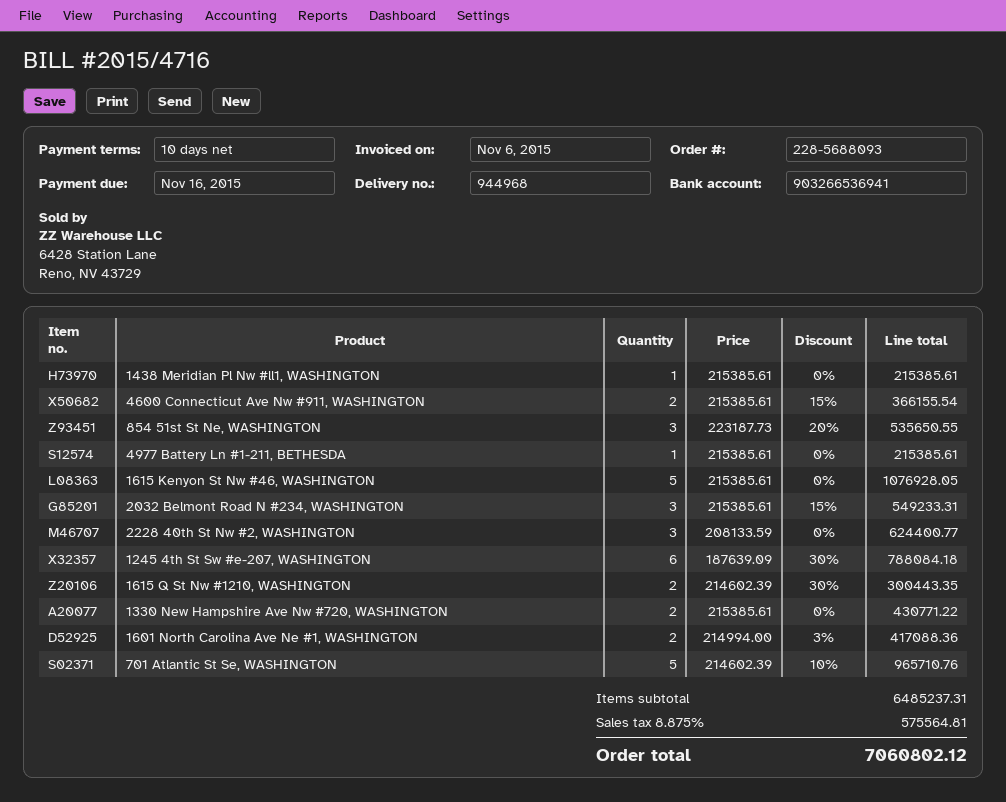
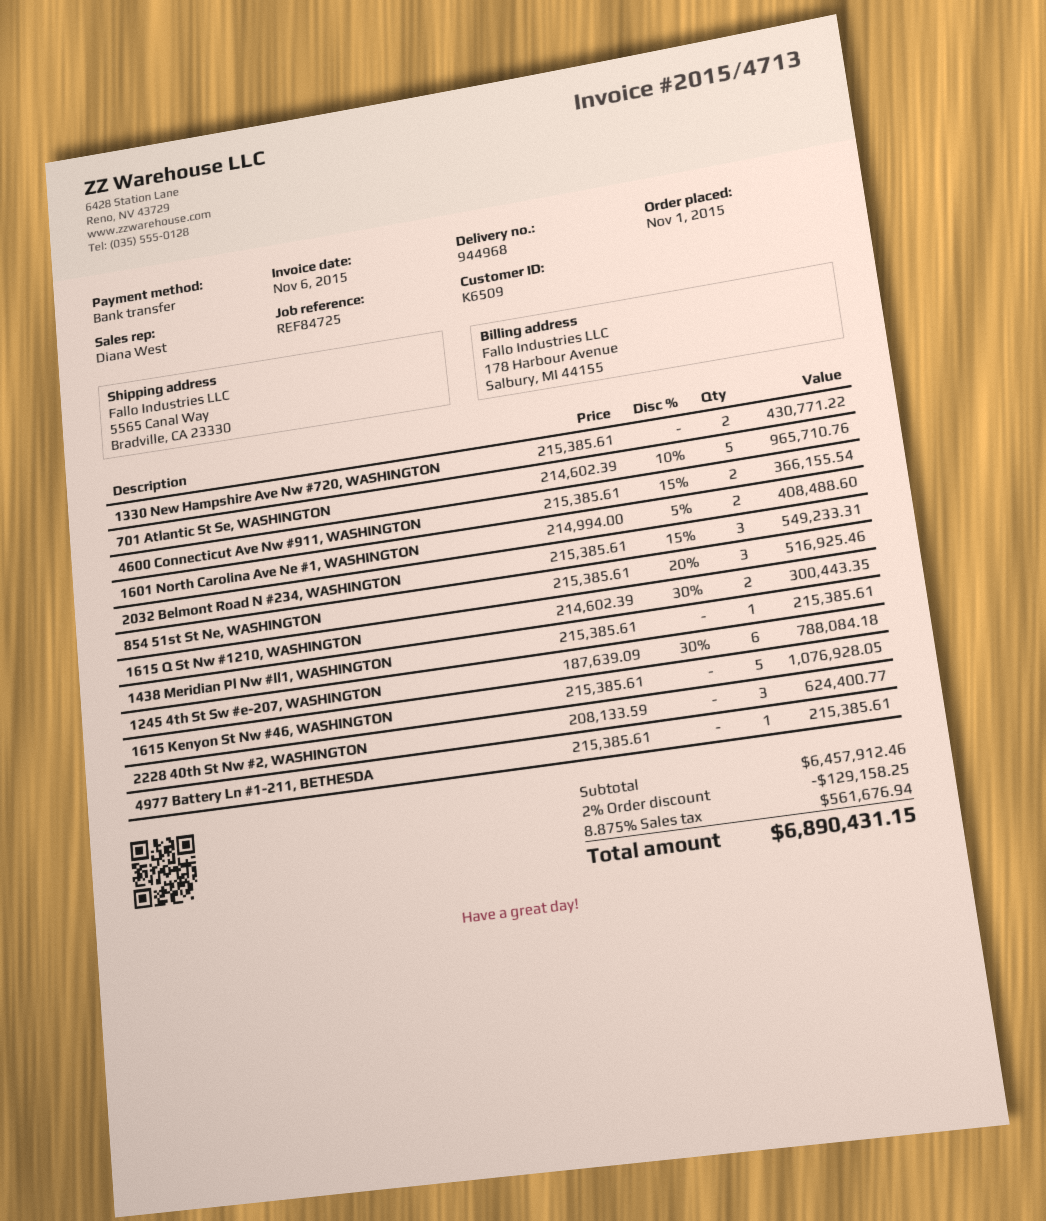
invoice number: 2015/4716 -> 2015/4713
854 51st St Ne, WASHINGTON: 3 x 223187.73 - 20% = 535650.55 -> 3 x 215385.61 - 20% = 516925.46
1601 North Carolina Ave Ne #1, WASHINGTON: 2 x 214994.00 - 3% = 417088.36 -> 2 x 214994.00 - 5% = 408488.60
subtotal: 6485237.31 -> 6457912.46
discount: none -> 2% = 129158.25
tax: 8.875% = 575564.81 -> 8.875% = 561676.94
total: 7060802.12 -> 6890431.15

